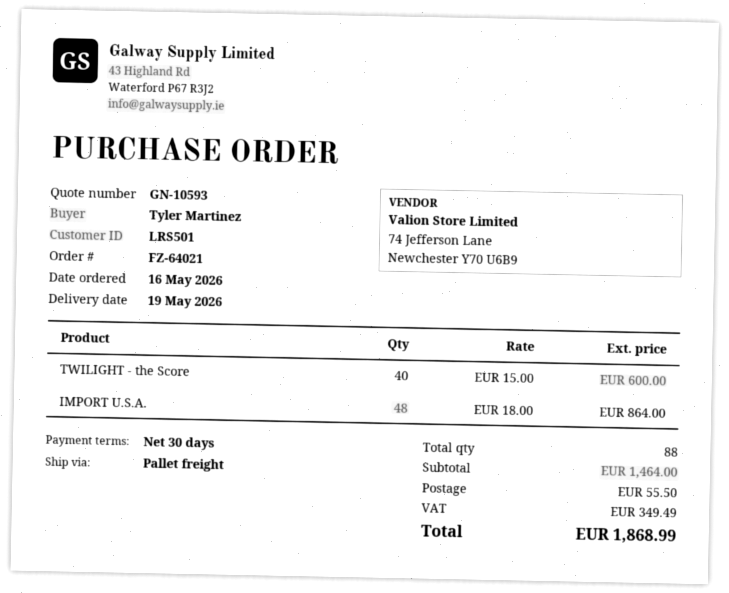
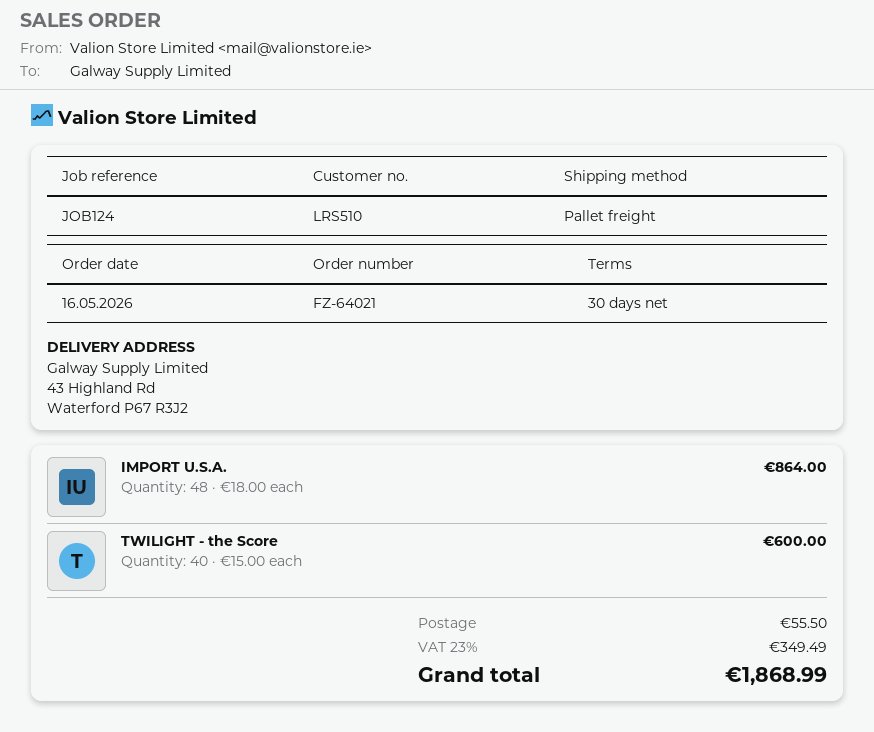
customer number: LRS501 -> LRS510

